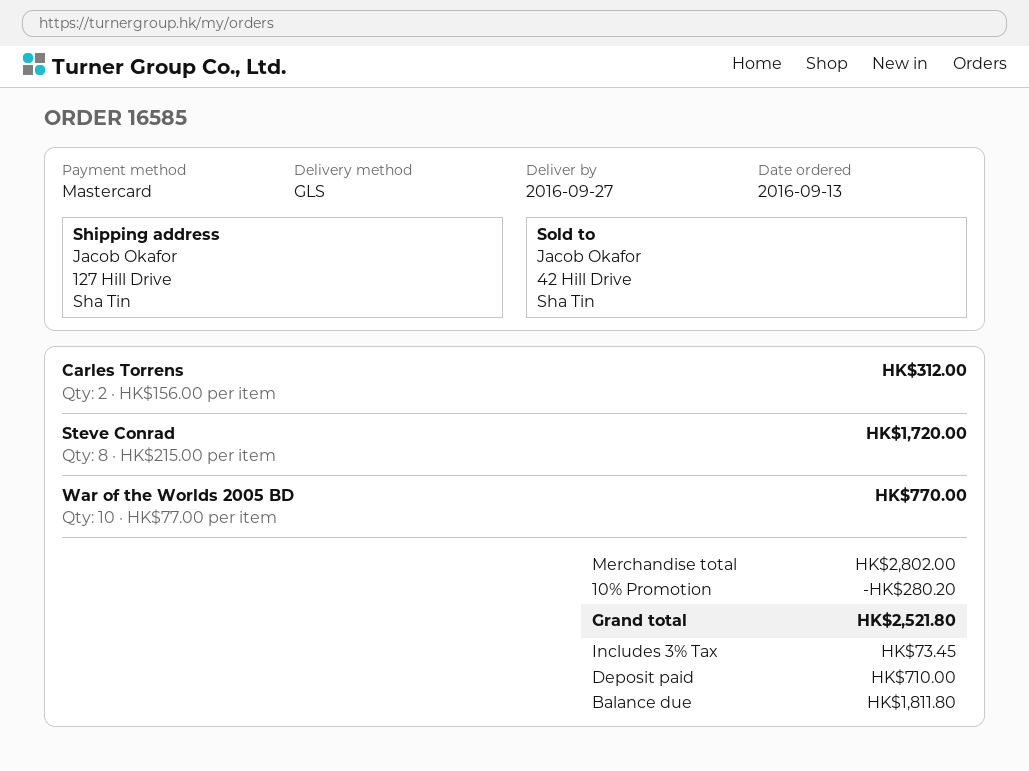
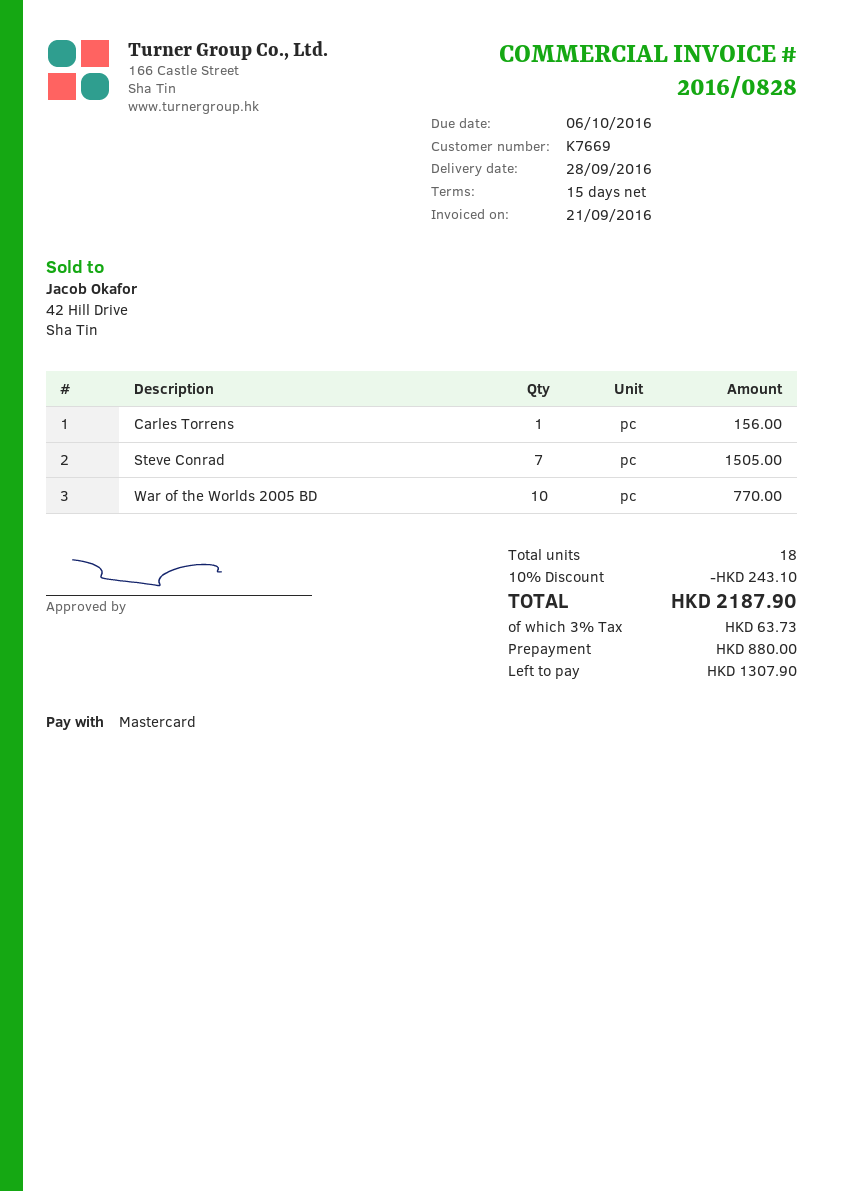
delivery date: 2016-09-27 -> 2016-09-28
Carles Torrens: 2 for 312.00 -> 1 for 156.00
Steve Conrad: 8 for 1720.00 -> 7 for 1505.00
discount: 10% = 280.20 -> 10% = 243.10
tax: 3% = 73.45 -> 3% = 63.73
total: 2521.80 -> 2187.90
deposit: 710.00 -> 880.00
balance: 1811.80 -> 1307.90

